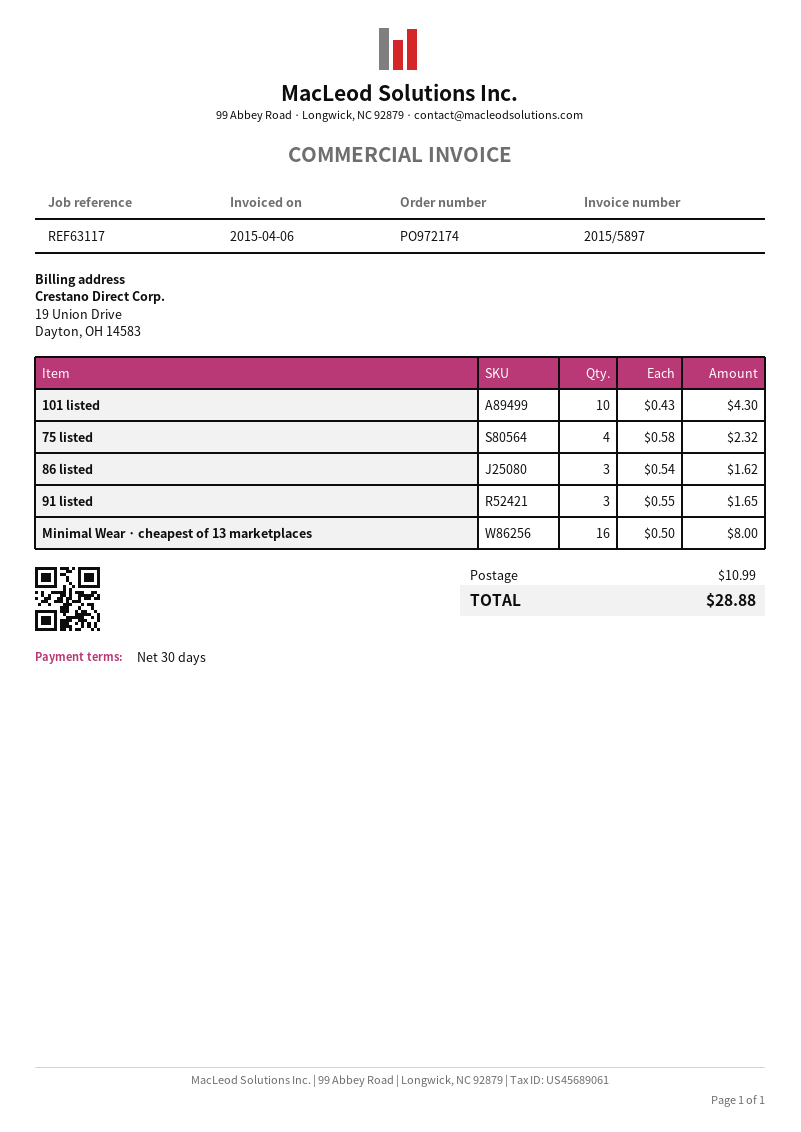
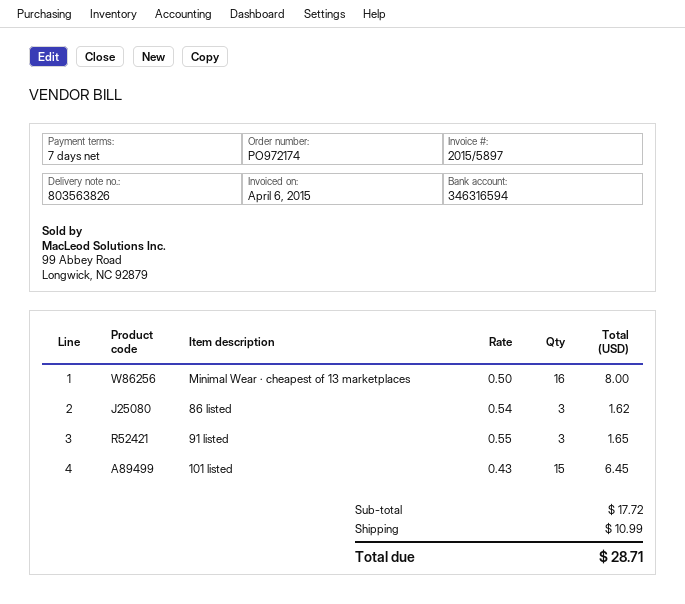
payment terms: 30 days -> 7 days
101 listed: 10 x 0.43 = 4.30 -> 15 x 0.43 = 6.45
75 listed: 4 x 0.58 = 2.32 -> none
total: 28.88 -> 28.71

